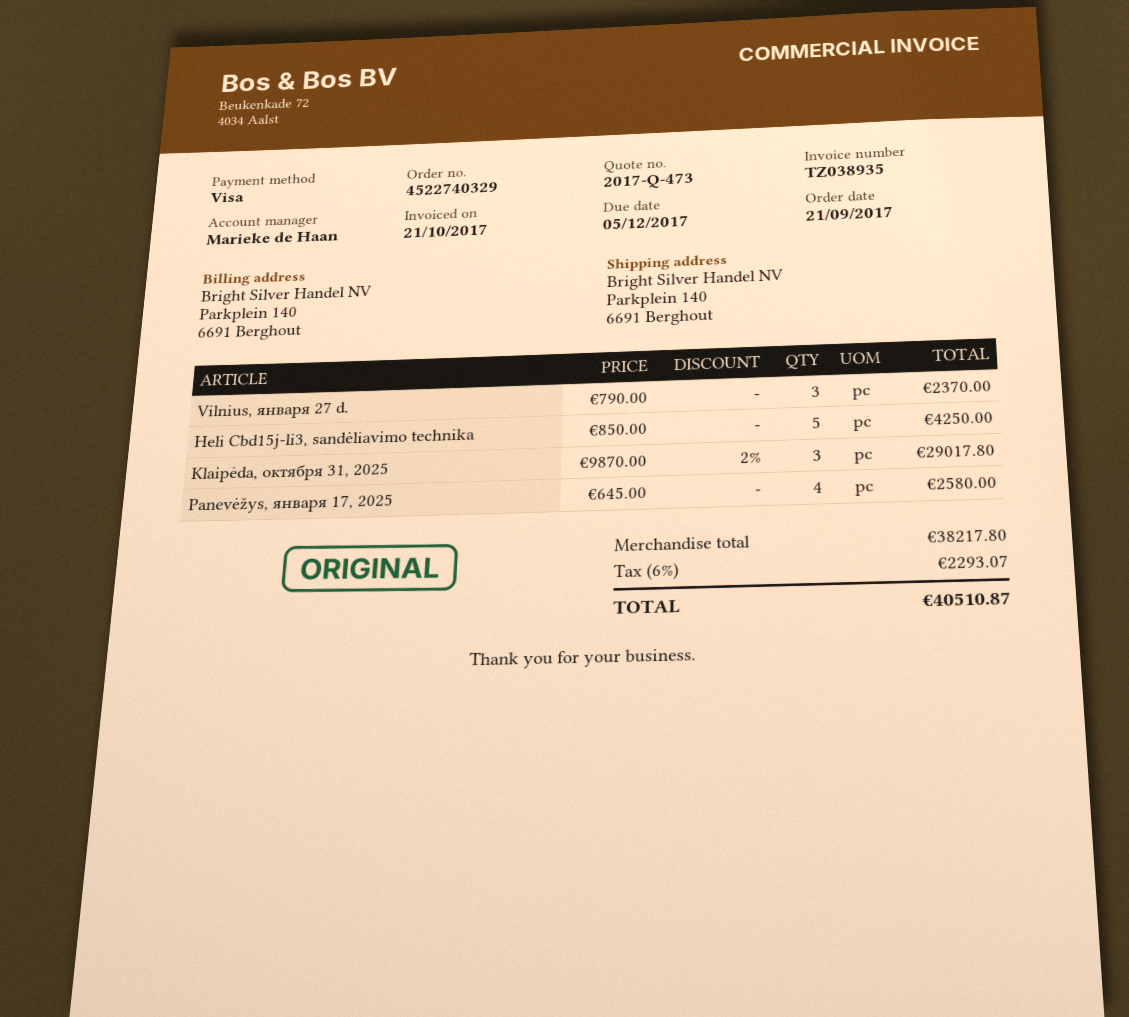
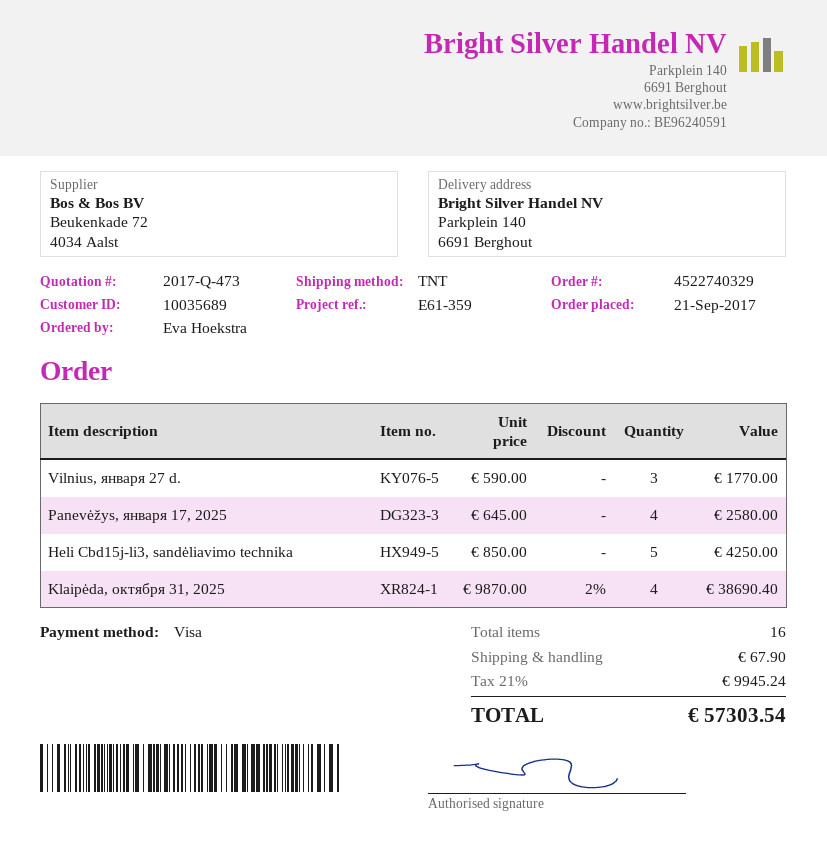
Vilnius, января 27 d.: 3 x 790.00 = 2370.00 -> 3 x 590.00 = 1770.00
Klaipėda, октября 31, 2025: 3 x 9870.00 - 2% = 29017.80 -> 4 x 9870.00 - 2% = 38690.40
shipping: none -> 67.90
tax: 6% = 2293.07 -> 21% = 9945.24
total: 40510.87 -> 57303.54

